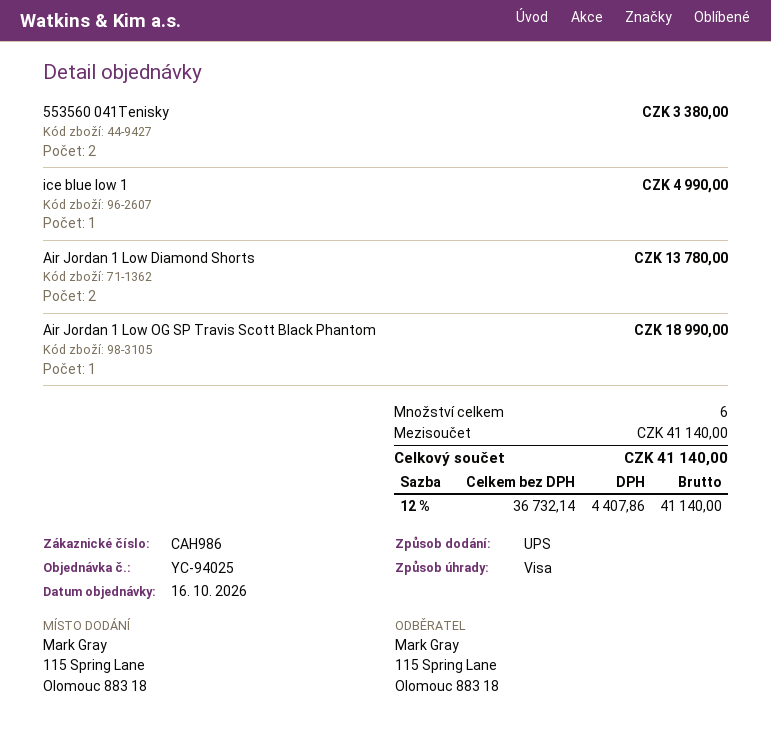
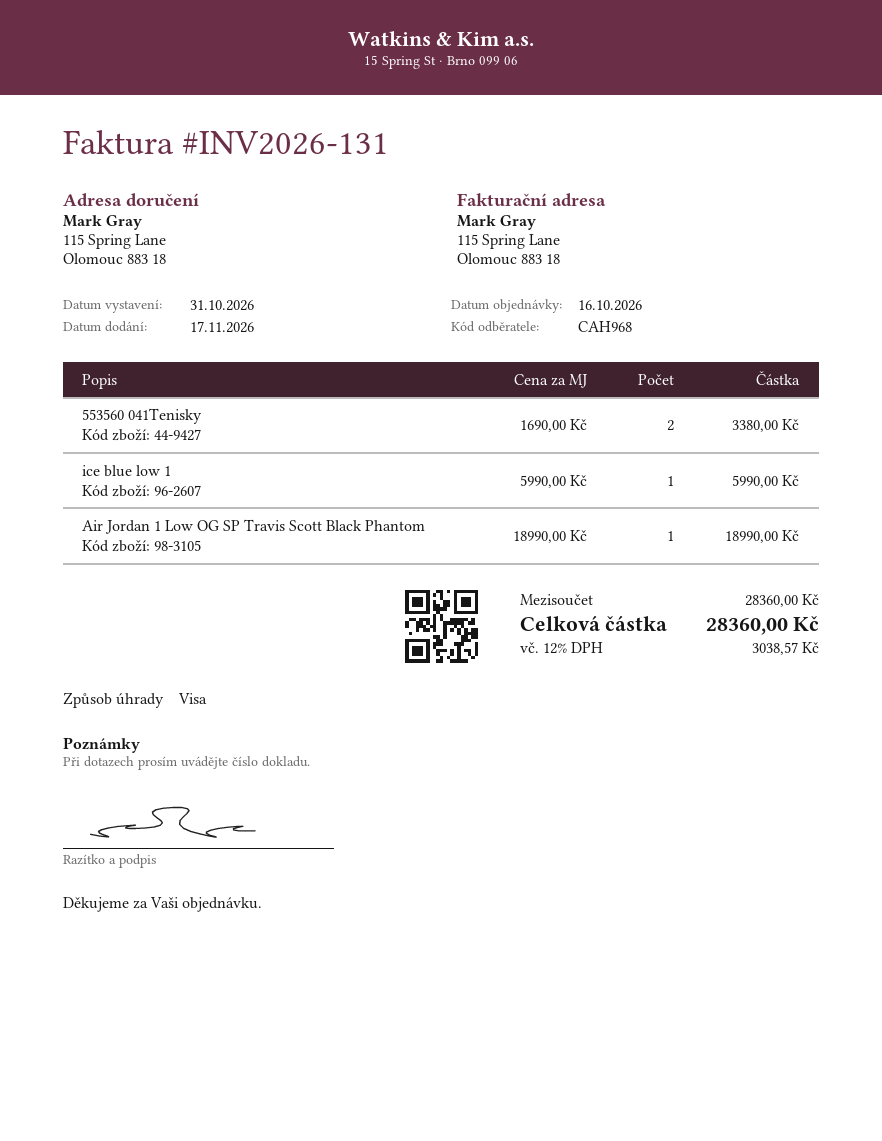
customer number: CAH986 -> CAH968
ice blue low 1: 1 for 4990.00 -> 1 for 5990.00
Air Jordan 1 Low Diamond Shorts: 2 for 13780.00 -> none
subtotal: 41140.00 -> 28360.00
tax: 12% = 4407.86 -> 12% = 3038.57
total: 41140.00 -> 28360.00

